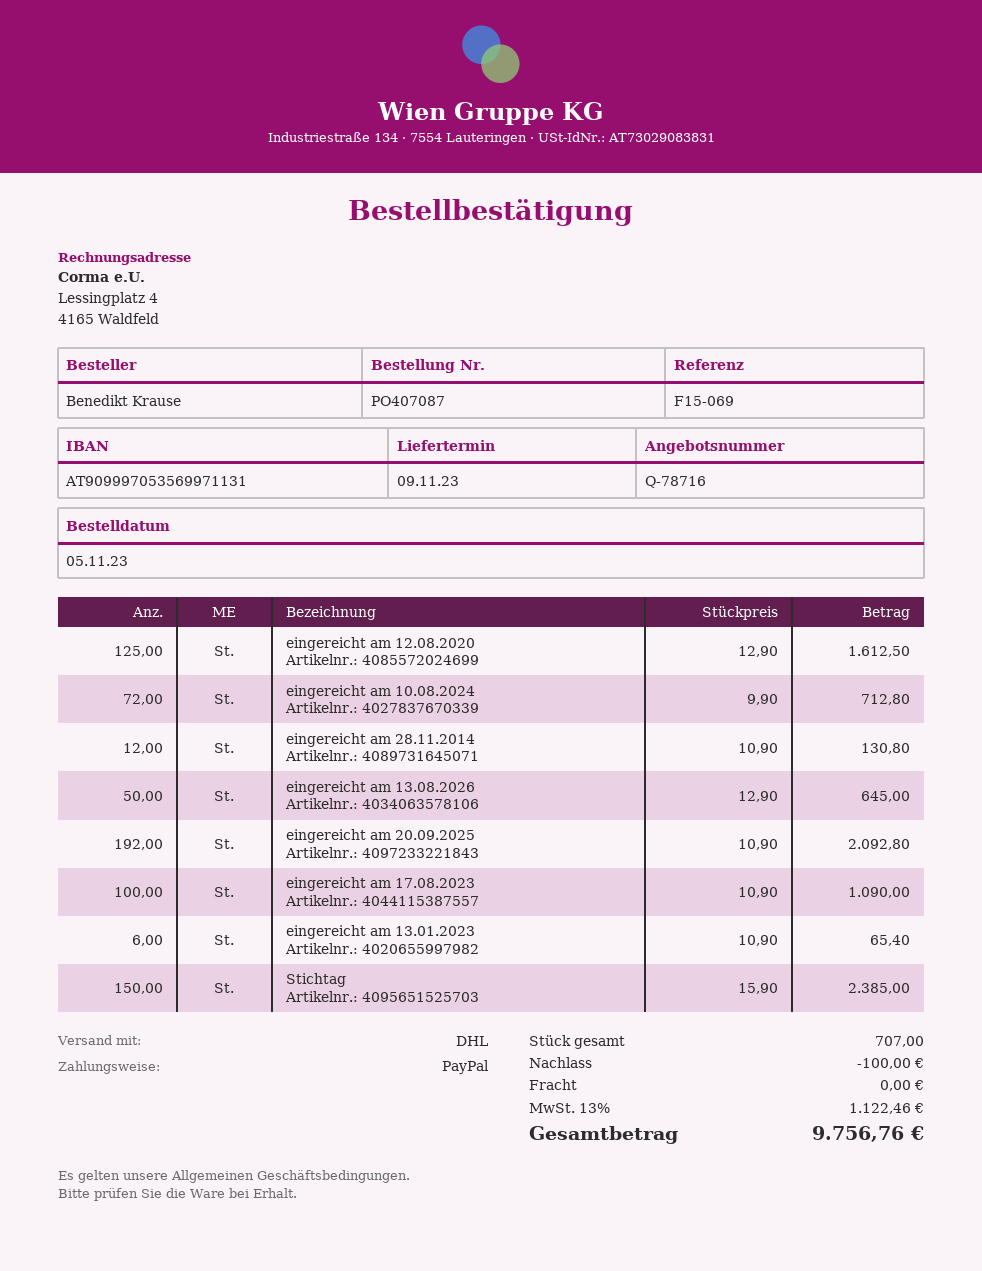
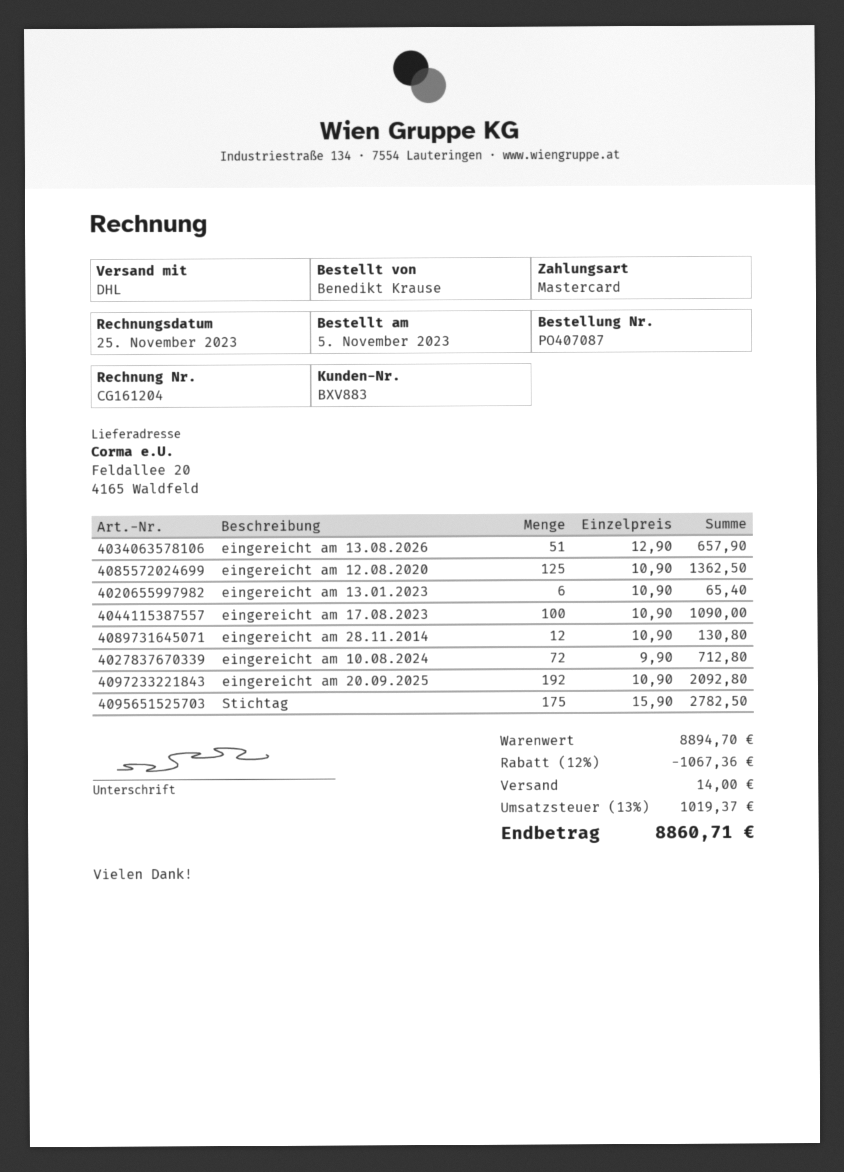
payment method: PayPal -> Mastercard
eingereicht am 12.08.2020: 125 x 12.90 = 1612.50 -> 125 x 10.90 = 1362.50
eingereicht am 13.08.2026: 50 x 12.90 = 645.00 -> 51 x 12.90 = 657.90
Stichtag: 150 x 15.90 = 2385.00 -> 175 x 15.90 = 2782.50
discount: 100.00 -> 1067.36
shipping: 0.00 -> 14.00
tax: 13% = 1122.46 -> 13% = 1019.37
total: 9756.76 -> 8860.71

